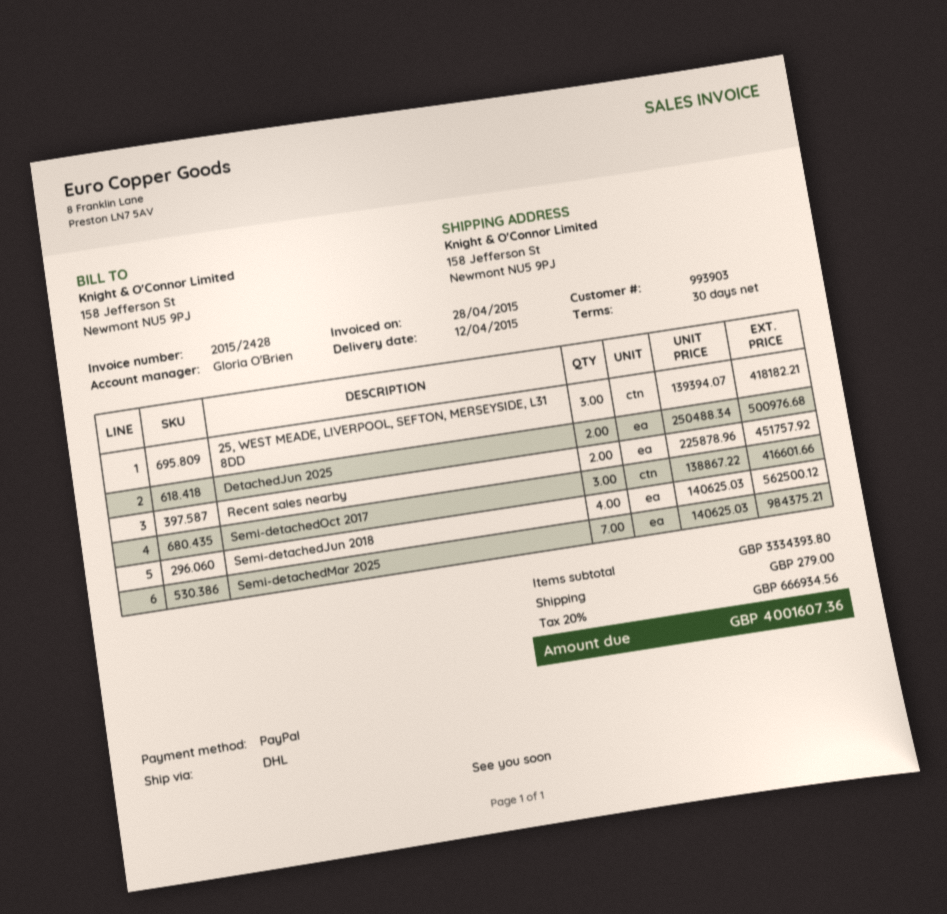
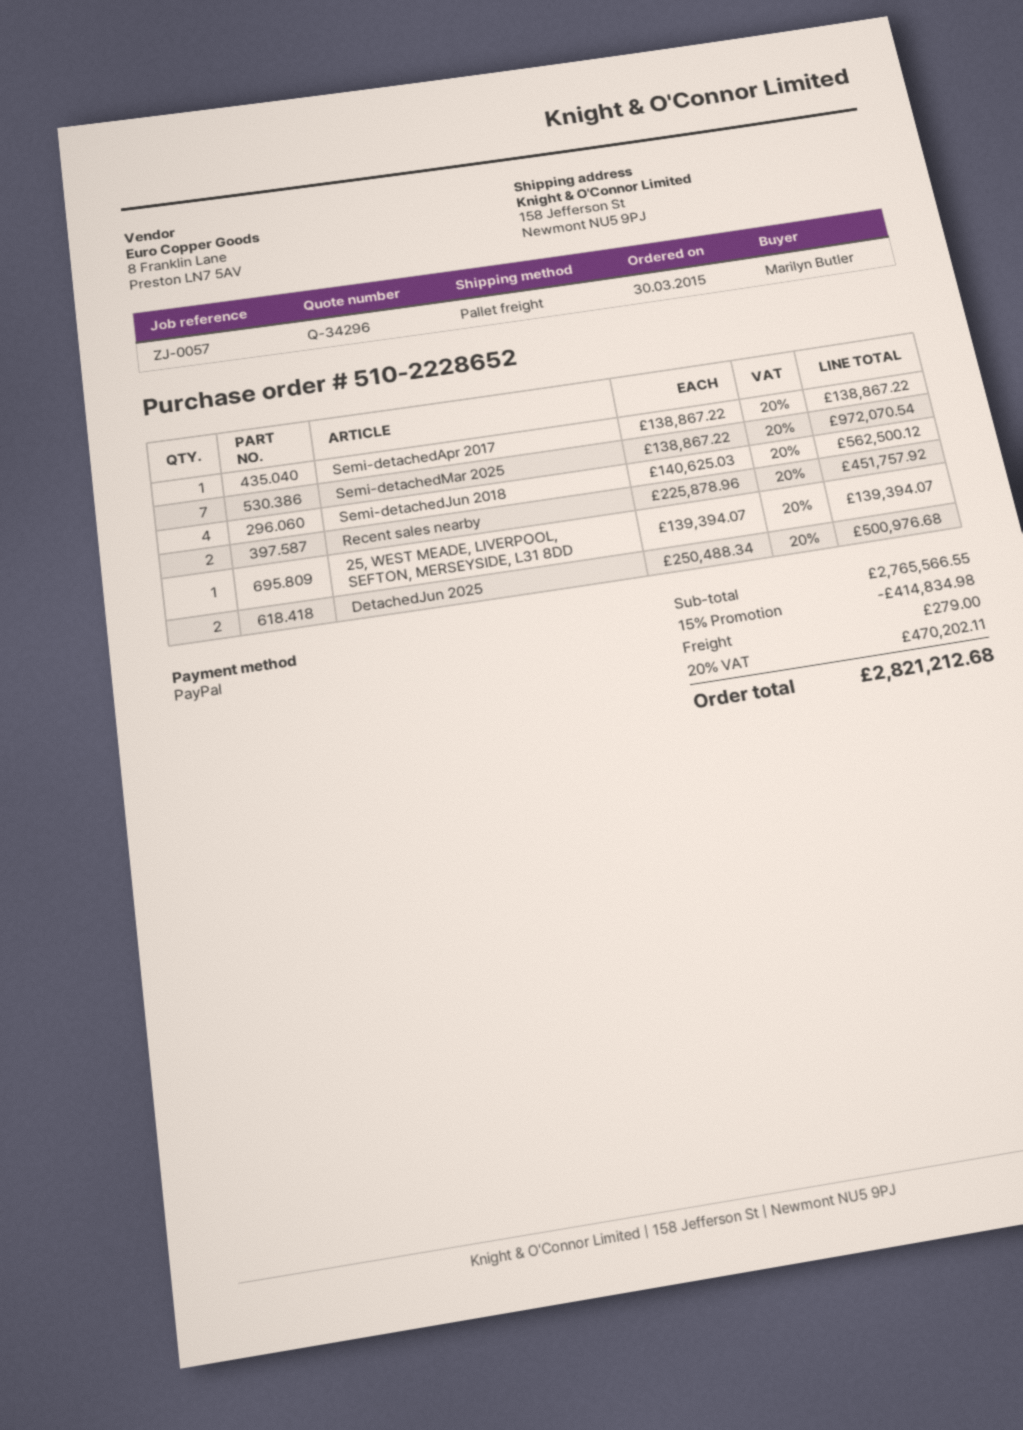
shipping method: DHL -> pallet freight
25, WEST MEADE, LIVERPOOL, SEFTON, MERSEYSIDE, L31 8DD: 3 x 139394.07 = 418182.21 -> 1 x 139394.07 = 139394.07
Semi-detachedOct 2017: 3 x 138867.22 = 416601.66 -> none
Semi-detachedMar 2025: 7 x 140625.03 = 984375.21 -> 7 x 138867.22 = 972070.54
Semi-detachedApr 2017: none -> 1 x 138867.22 = 138867.22
subtotal: 3334393.80 -> 2765566.55
discount: none -> 15% = 414834.98
tax: 20% = 666934.56 -> 20% = 470202.11
total: 4001607.36 -> 2821212.68

